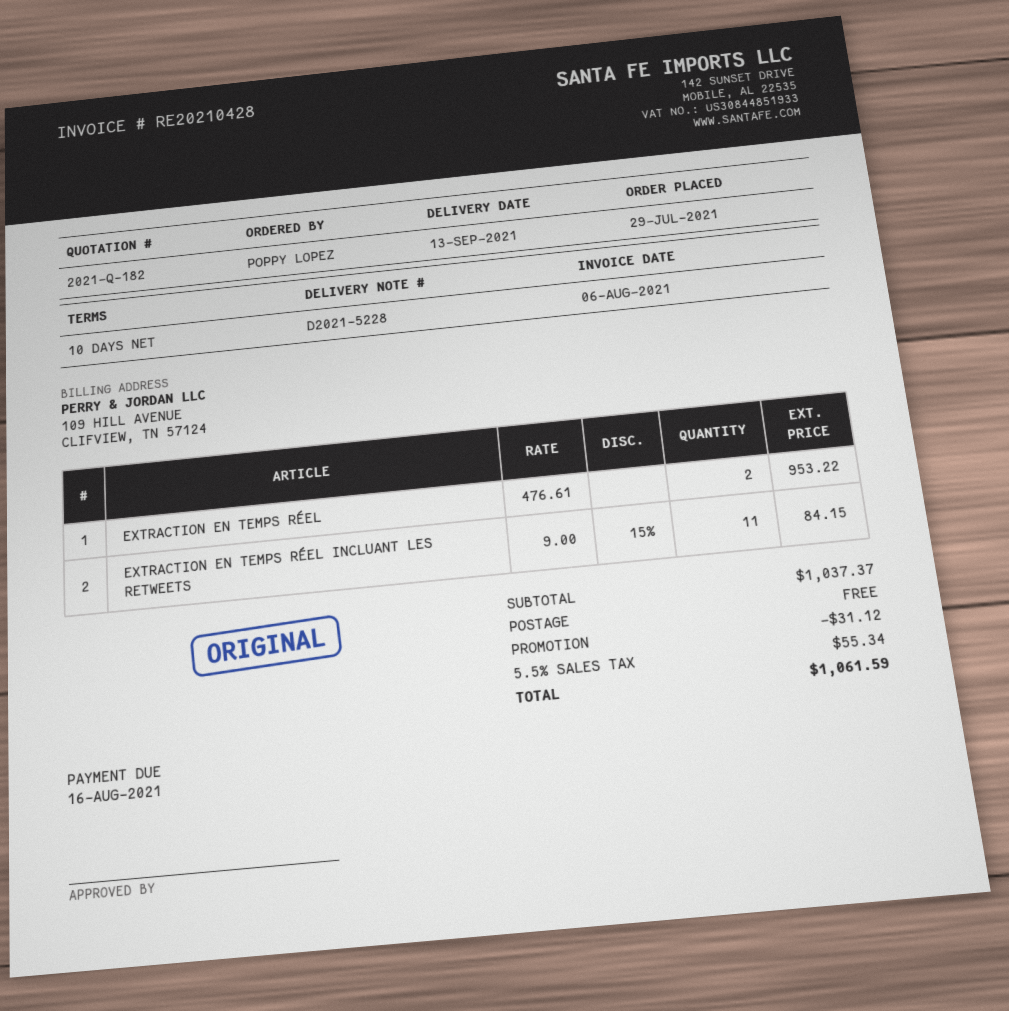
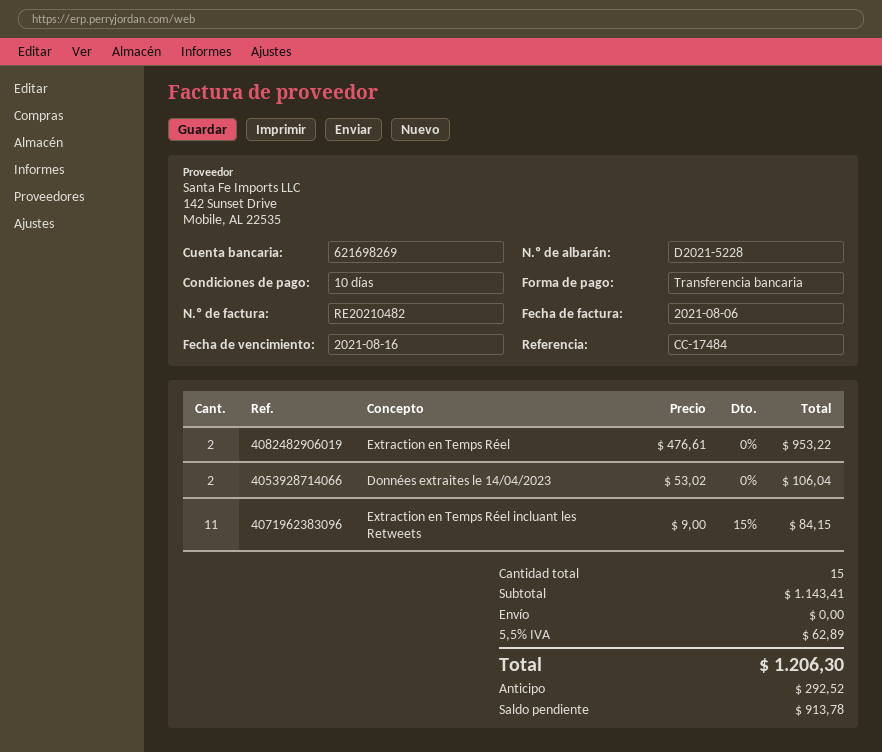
invoice number: RE20210428 -> RE20210482
Données extraites le 14/04/2023: none -> 2 x 53.02 = 106.04
subtotal: 1037.37 -> 1143.41
discount: 31.12 -> none
tax: 5.5% = 55.34 -> 5.5% = 62.89
total: 1061.59 -> 1206.30

